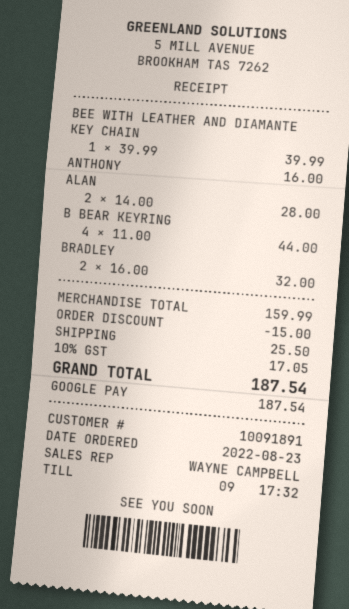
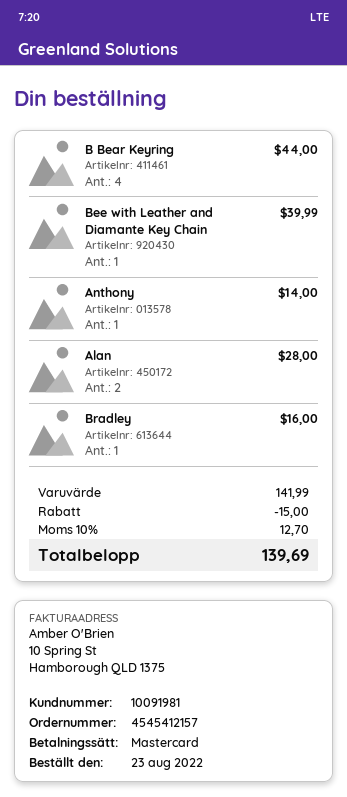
customer number: 10091891 -> 10091981
payment method: Google Pay -> Mastercard
ANTHONY: 1 for 16.00 -> 1 for 14.00
BRADLEY: 2 for 32.00 -> 1 for 16.00
subtotal: 159.99 -> 141.99
shipping: 25.50 -> none
tax: 10% = 17.05 -> 10% = 12.70
total: 187.54 -> 139.69

